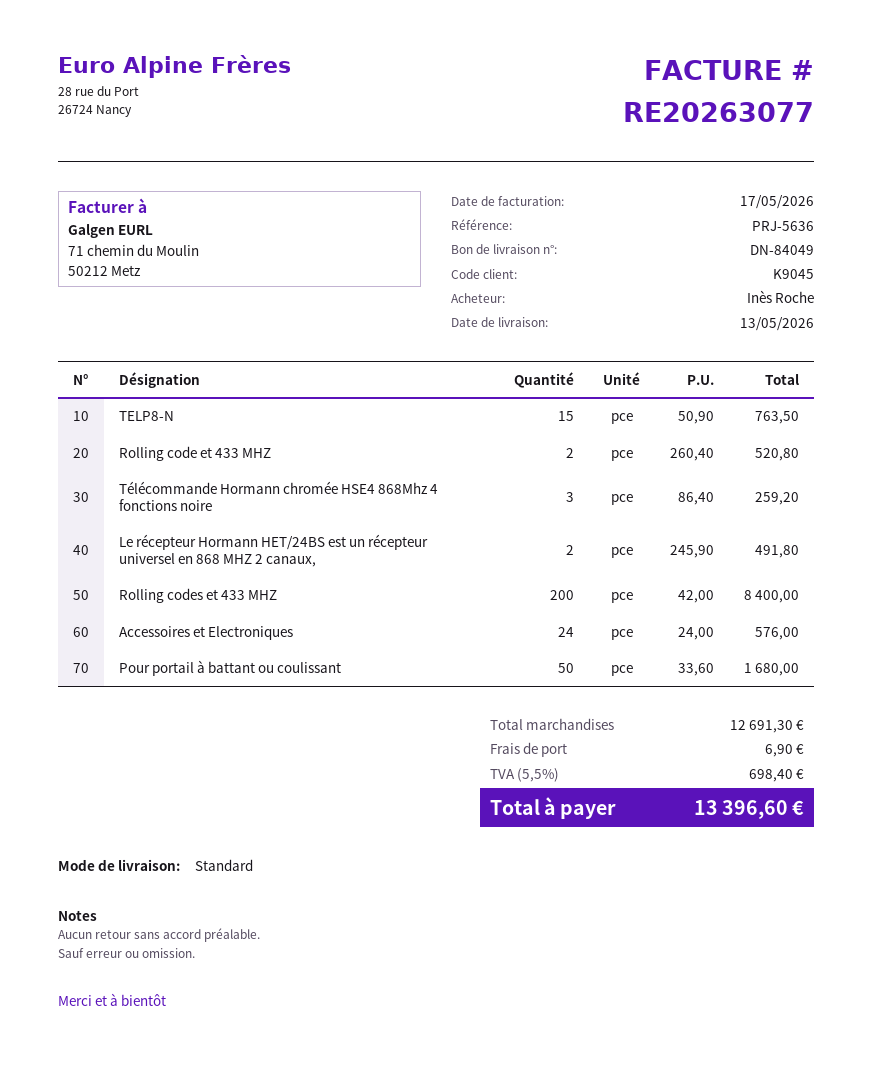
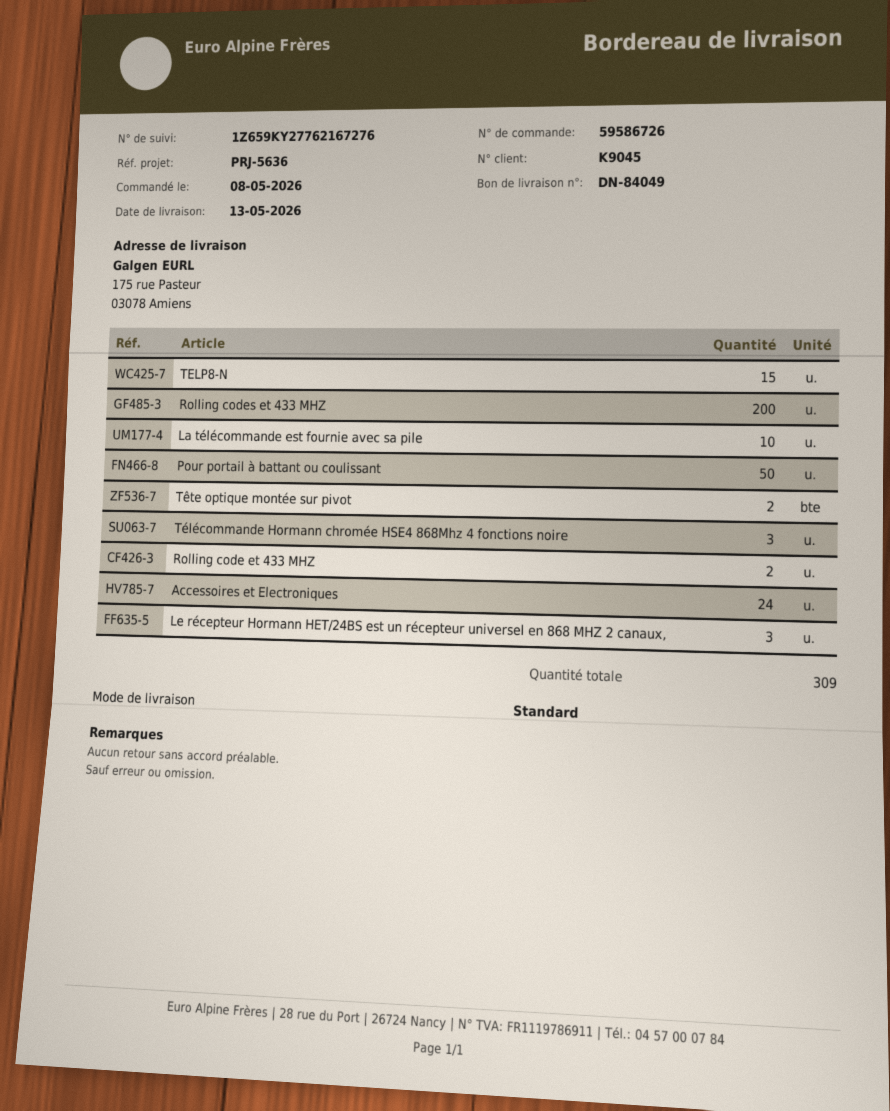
Le récepteur Hormann HET/24BS est un récepteur universel en 868 MHZ 2 canaux,: 2 -> 3
La télécommande est fournie avec sa pile: none -> 10
Tête optique montée sur pivot: none -> 2

